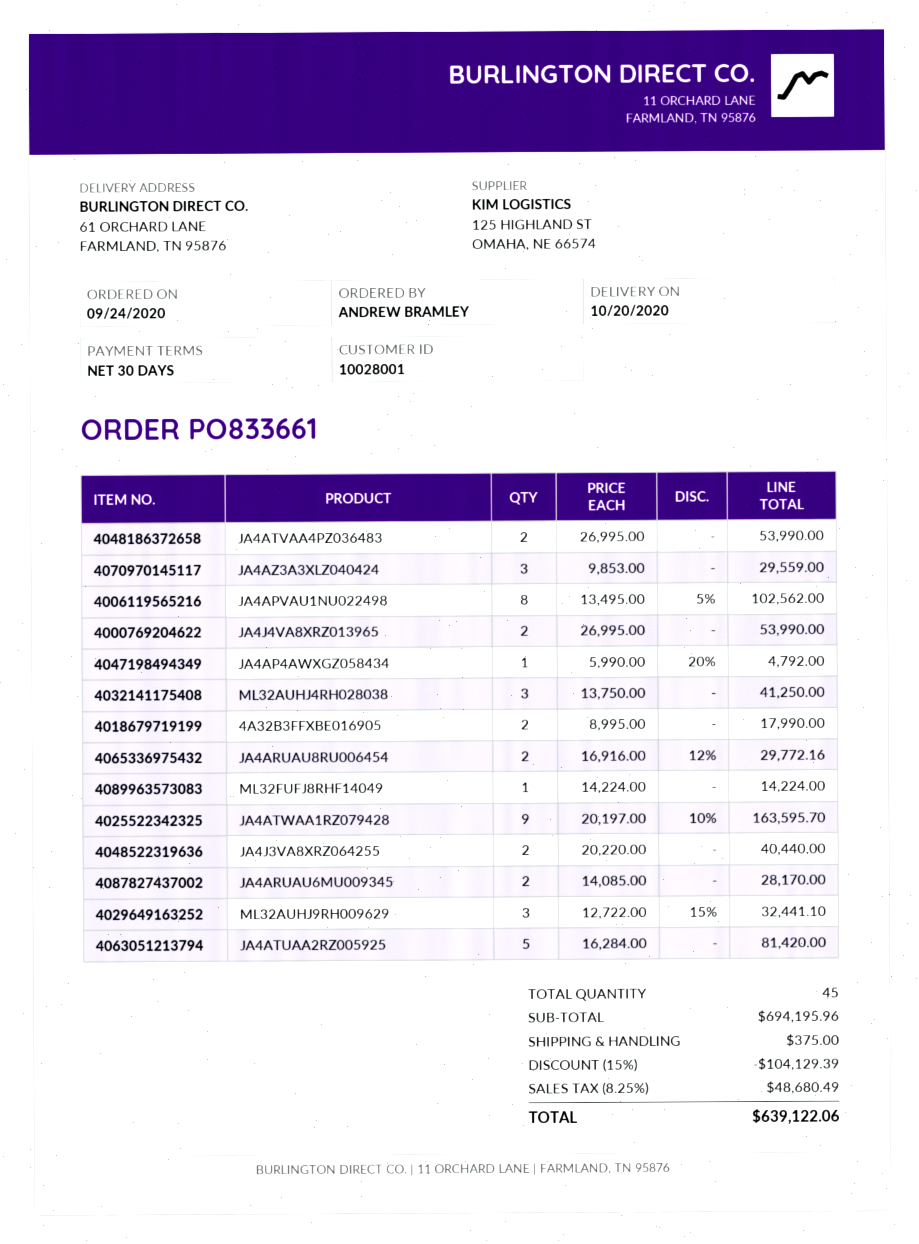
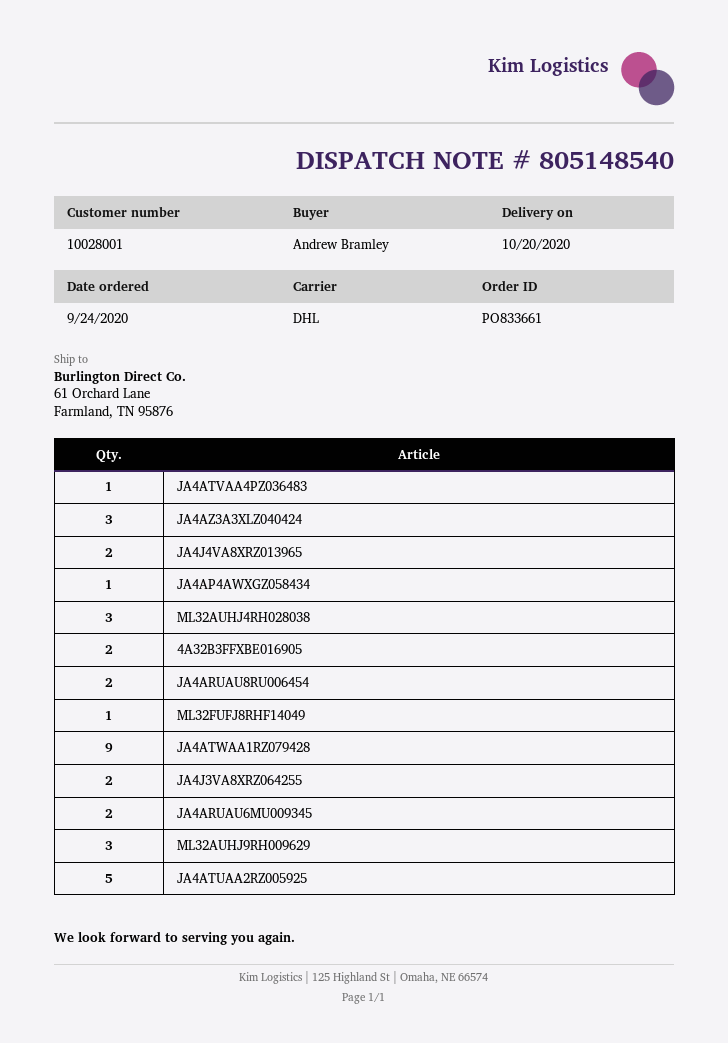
JA4ATVAA4PZ036483: 2 -> 1
JA4APVAU1NU022498: 8 -> none

